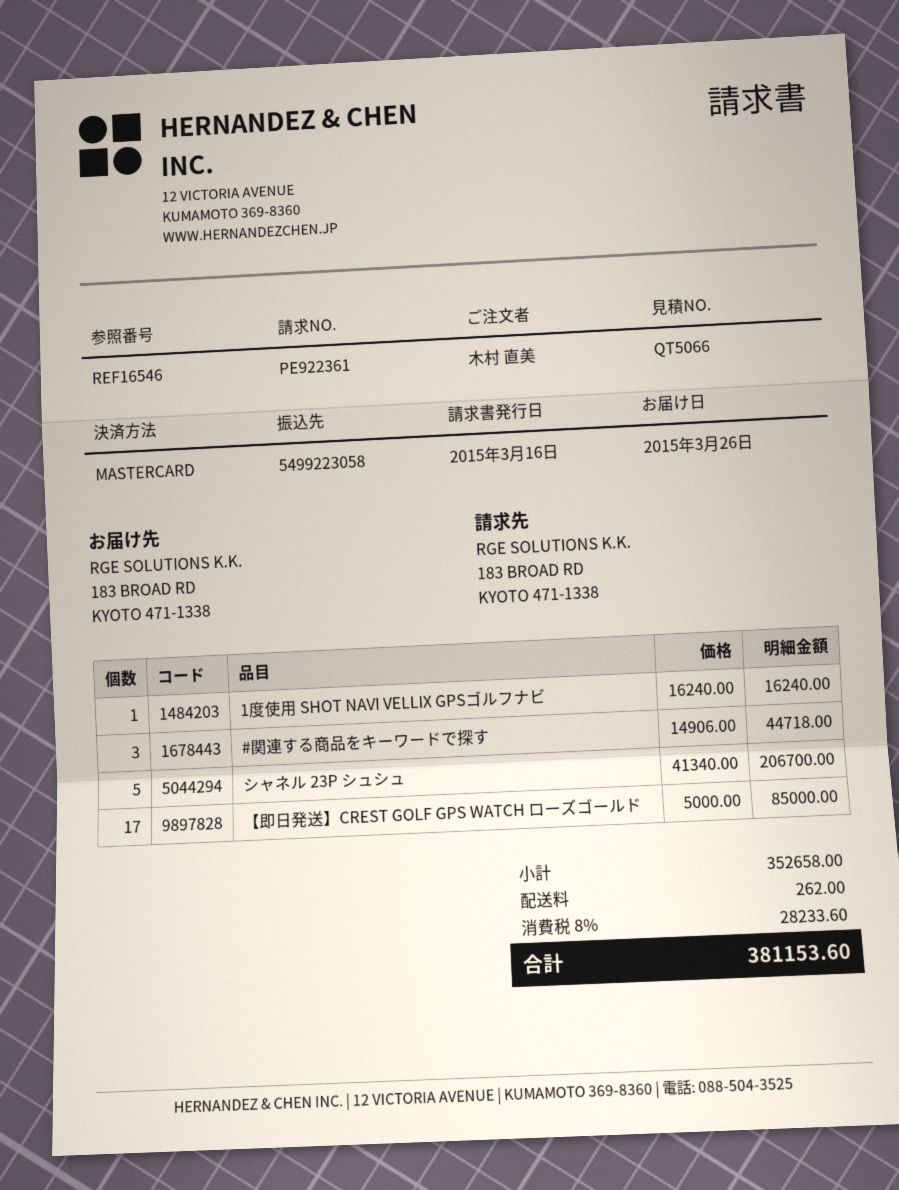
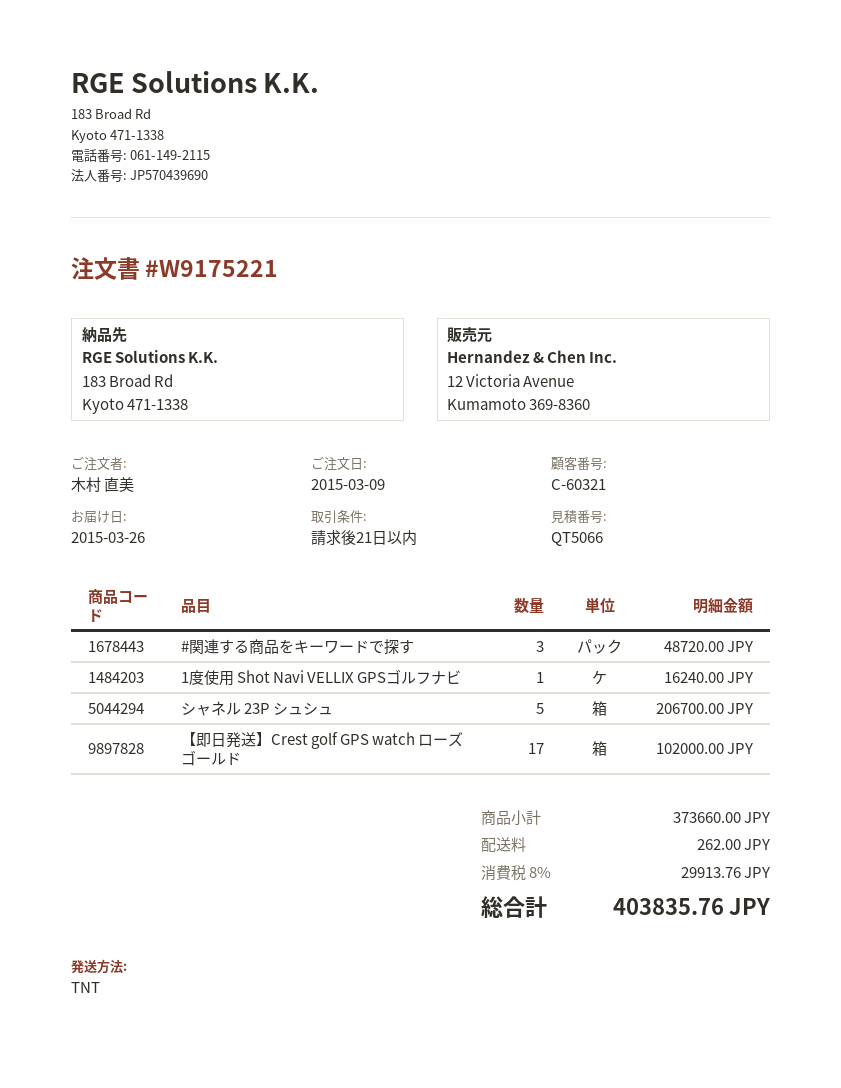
#関連する商品をキーワードで探す: 3 for 44718.00 -> 3 for 48720.00
【即日発送】CREST GOLF GPS WATCH ローズゴールド: 17 for 85000.00 -> 17 for 102000.00
subtotal: 352658.00 -> 373660.00
tax: 8% = 28233.60 -> 8% = 29913.76
total: 381153.60 -> 403835.76

